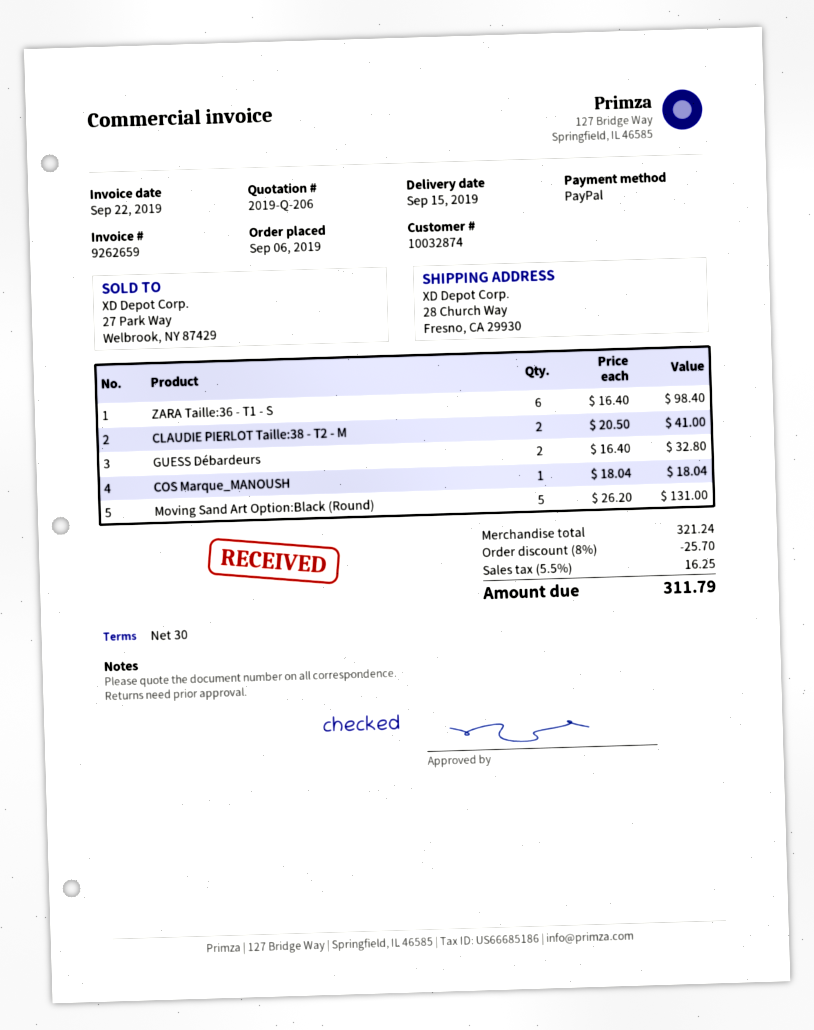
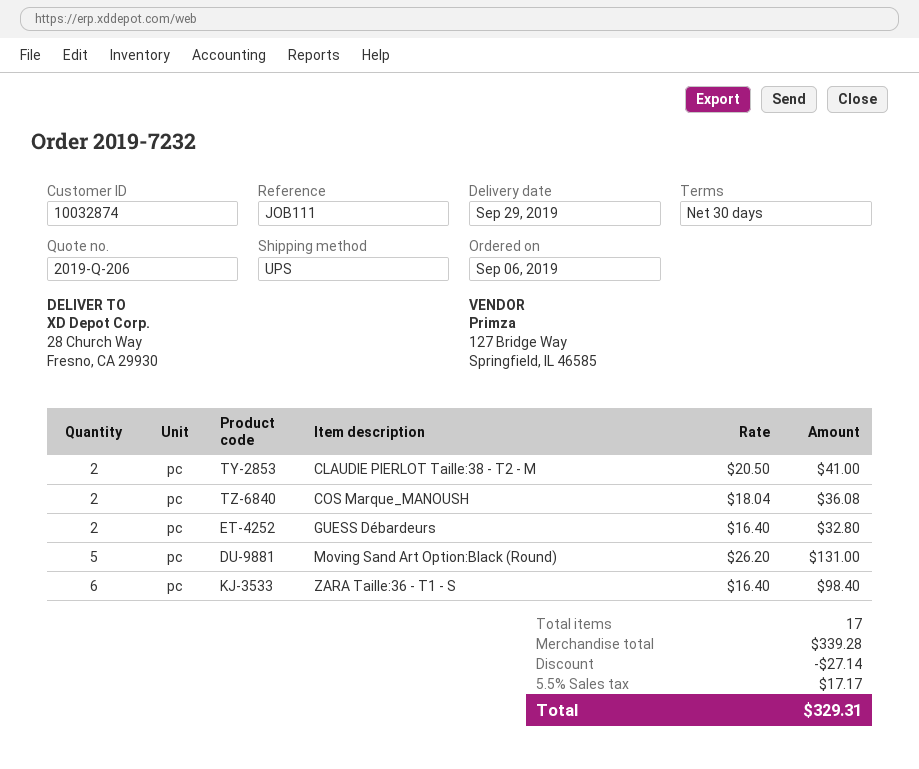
delivery date: 2019-09-15 -> 2019-09-29
COS Marque_MANOUSH: 1 x 18.04 = 18.04 -> 2 x 18.04 = 36.08
subtotal: 321.24 -> 339.28
discount: 25.70 -> 27.14
tax: 5.5% = 16.25 -> 5.5% = 17.17
total: 311.79 -> 329.31

